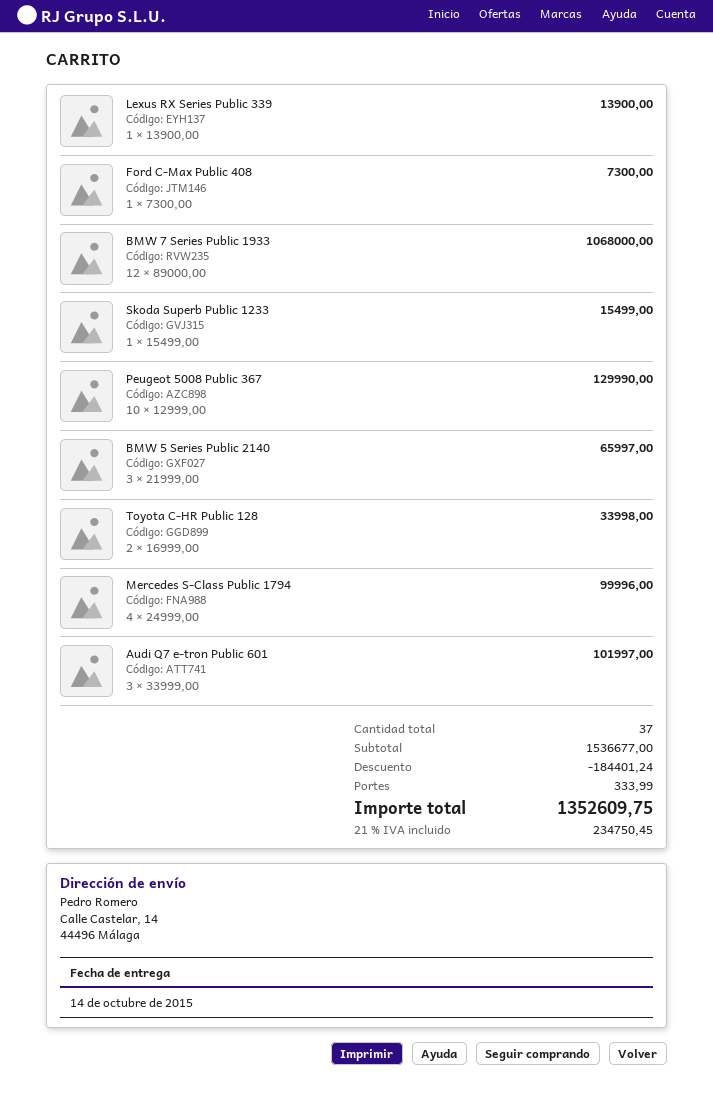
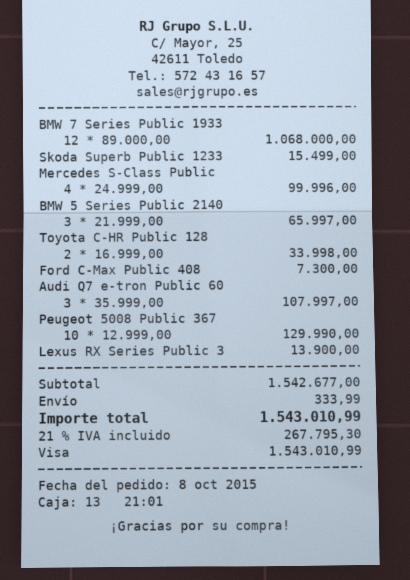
Audi Q7 e-tron Public 601: 3 x 33999.00 = 101997.00 -> 3 x 35999.00 = 107997.00
subtotal: 1536677.00 -> 1542677.00
discount: 184401.24 -> none
tax: 21% = 234750.45 -> 21% = 267795.30
total: 1352609.75 -> 1543010.99

